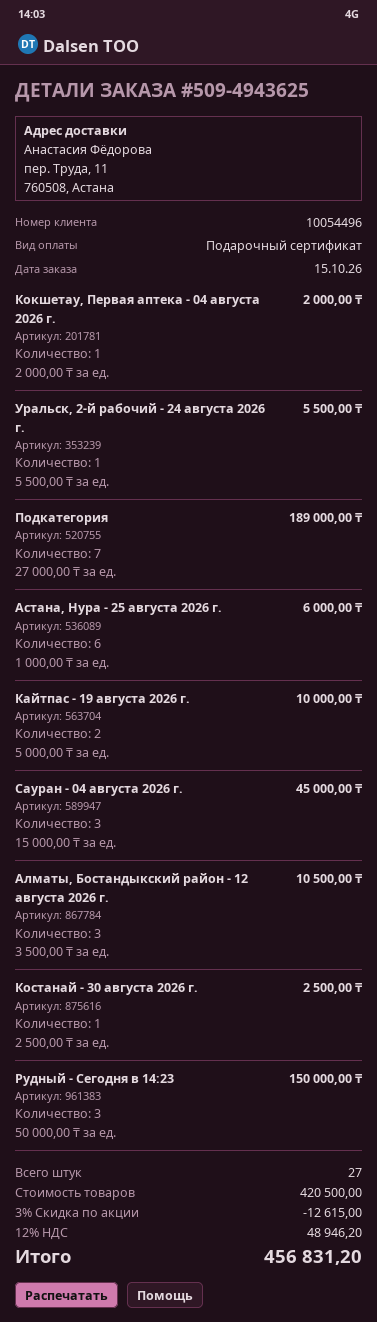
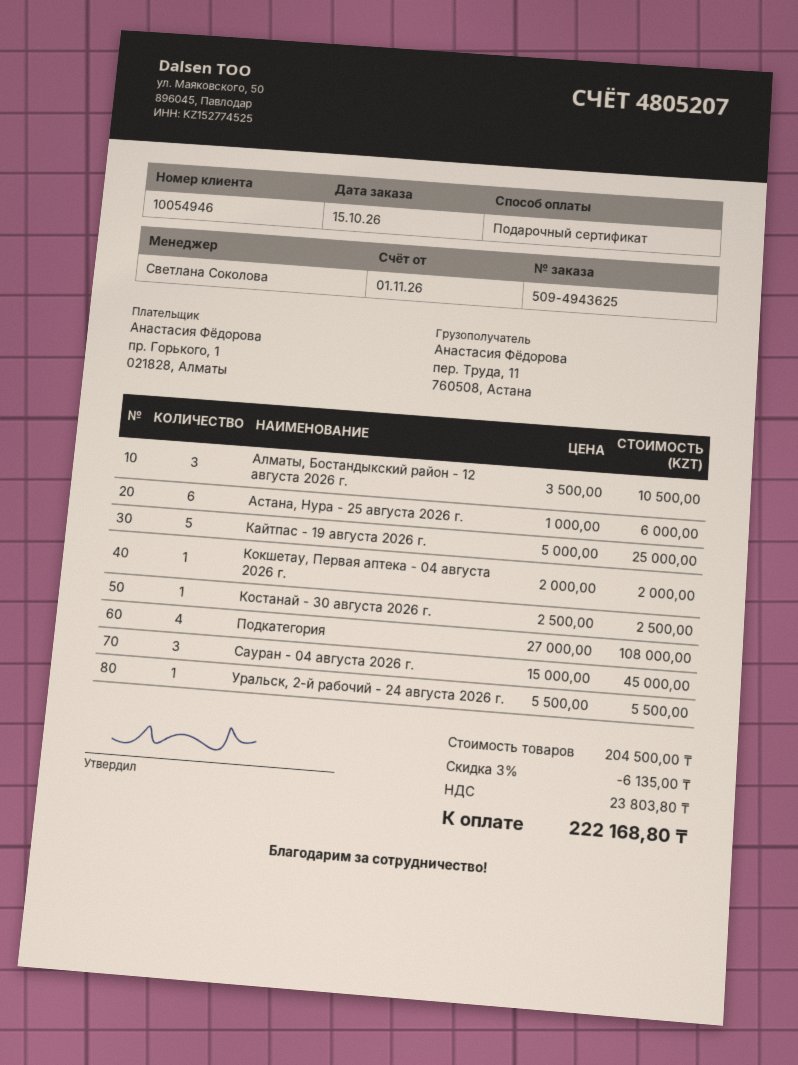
customer number: 10054496 -> 10054946
Подкатегория: 7 x 27000.00 = 189000.00 -> 4 x 27000.00 = 108000.00
Кайтпас - 19 августа 2026 г.: 2 x 5000.00 = 10000.00 -> 5 x 5000.00 = 25000.00
Рудный - Сегодня в 14:23: 3 x 50000.00 = 150000.00 -> none
subtotal: 420500.00 -> 204500.00
discount: 3% = 12615.00 -> 3% = 6135.00
tax: 48946.20 -> 23803.80
total: 456831.20 -> 222168.80

